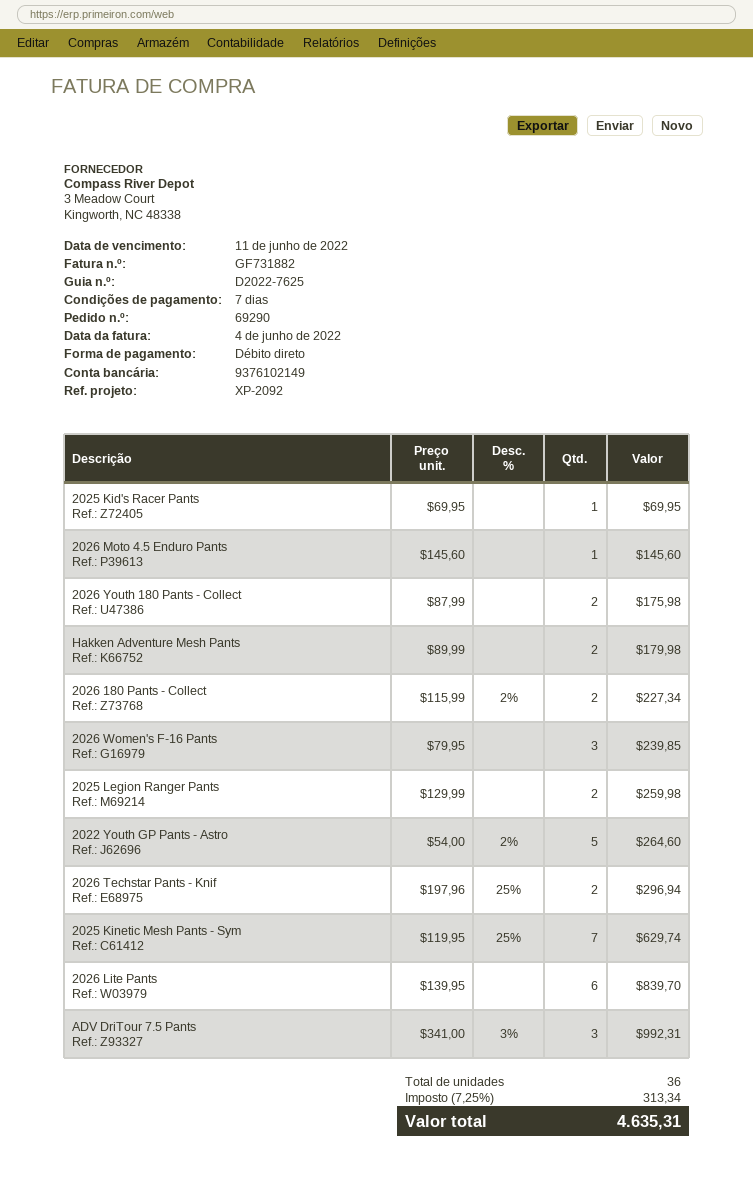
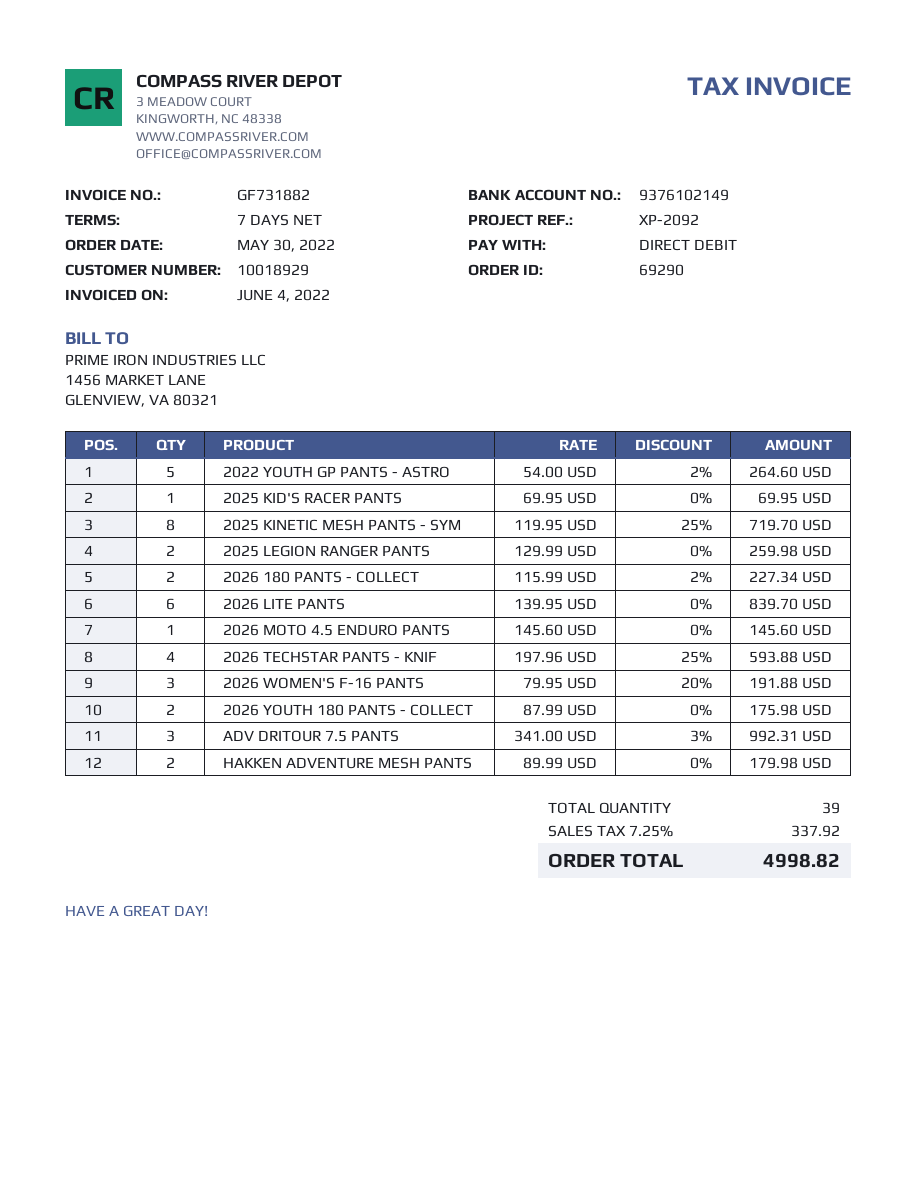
2026 Women's F-16 Pants: 3 x 79.95 = 239.85 -> 3 x 79.95 - 20% = 191.88
2026 Techstar Pants - Knif: 2 x 197.96 - 25% = 296.94 -> 4 x 197.96 - 25% = 593.88
2025 Kinetic Mesh Pants - Sym: 7 x 119.95 - 25% = 629.74 -> 8 x 119.95 - 25% = 719.70
total quantity: 36 -> 39
tax: 7.25% = 313.34 -> 7.25% = 337.92
total: 4635.31 -> 4998.82

